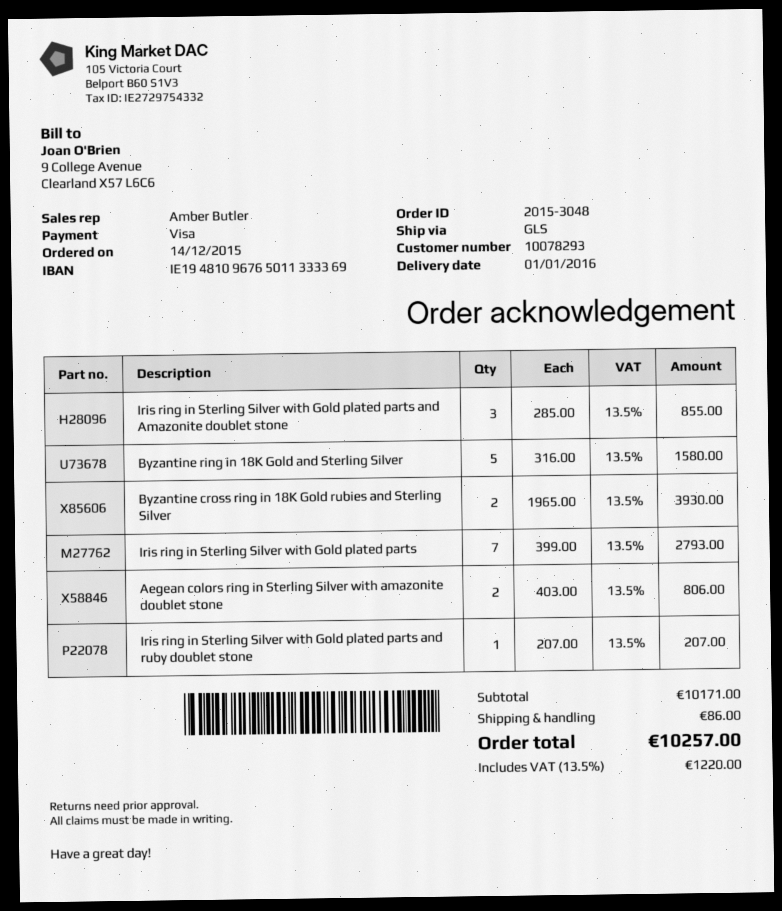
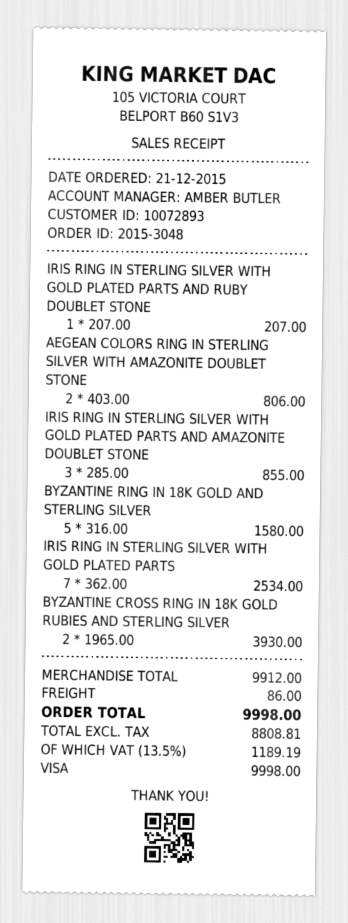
order date: 2015-12-14 -> 2015-12-21
customer number: 10078293 -> 10072893
Iris ring in Sterling Silver with Gold plated parts: 7 x 399.00 = 2793.00 -> 7 x 362.00 = 2534.00
subtotal: 10171.00 -> 9912.00
tax: 13.5% = 1220.00 -> 13.5% = 1189.19
total: 10257.00 -> 9998.00

